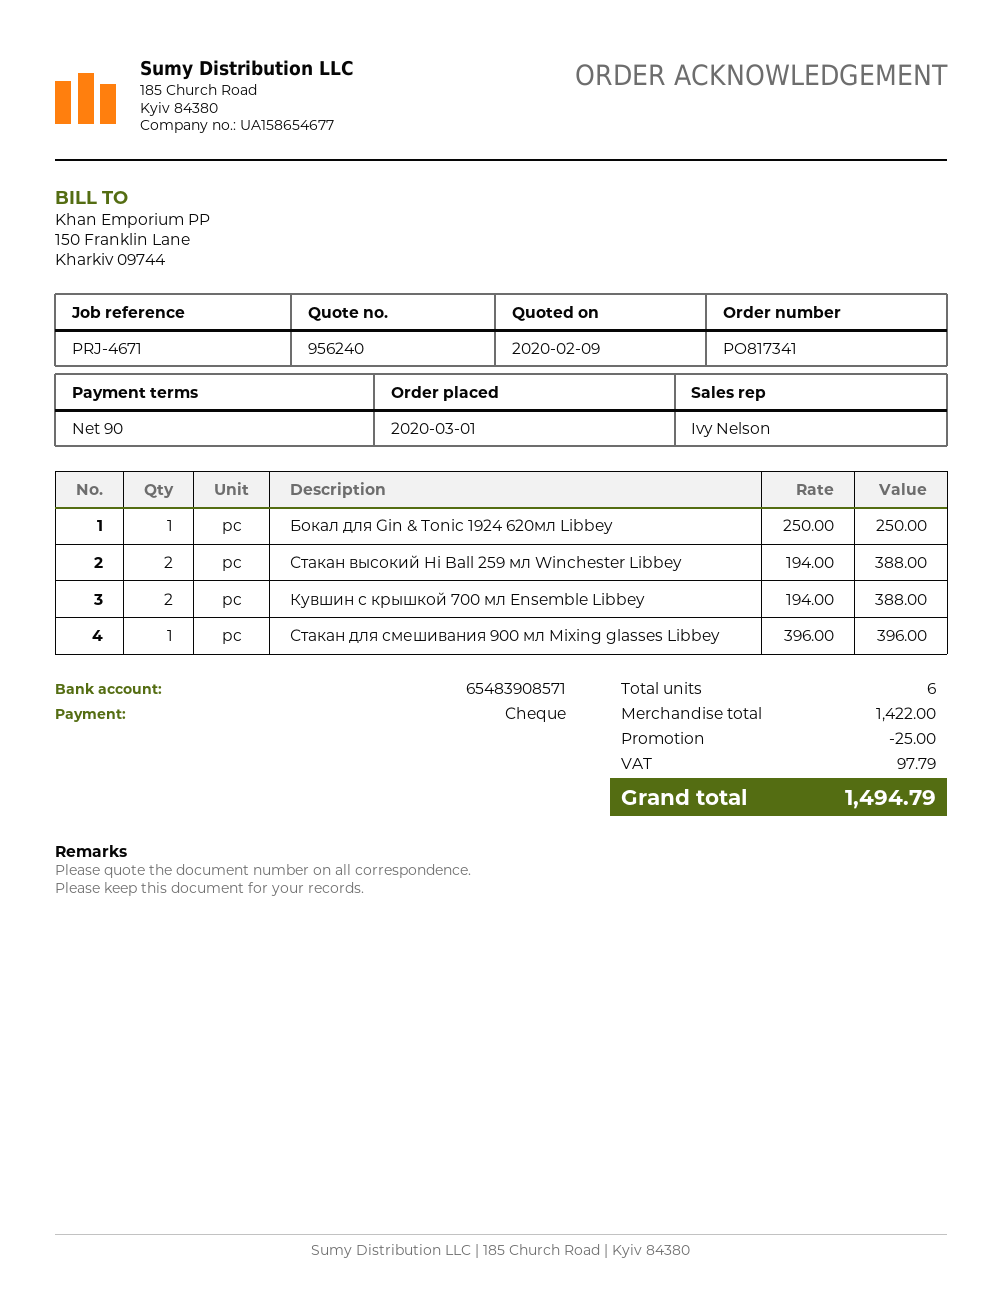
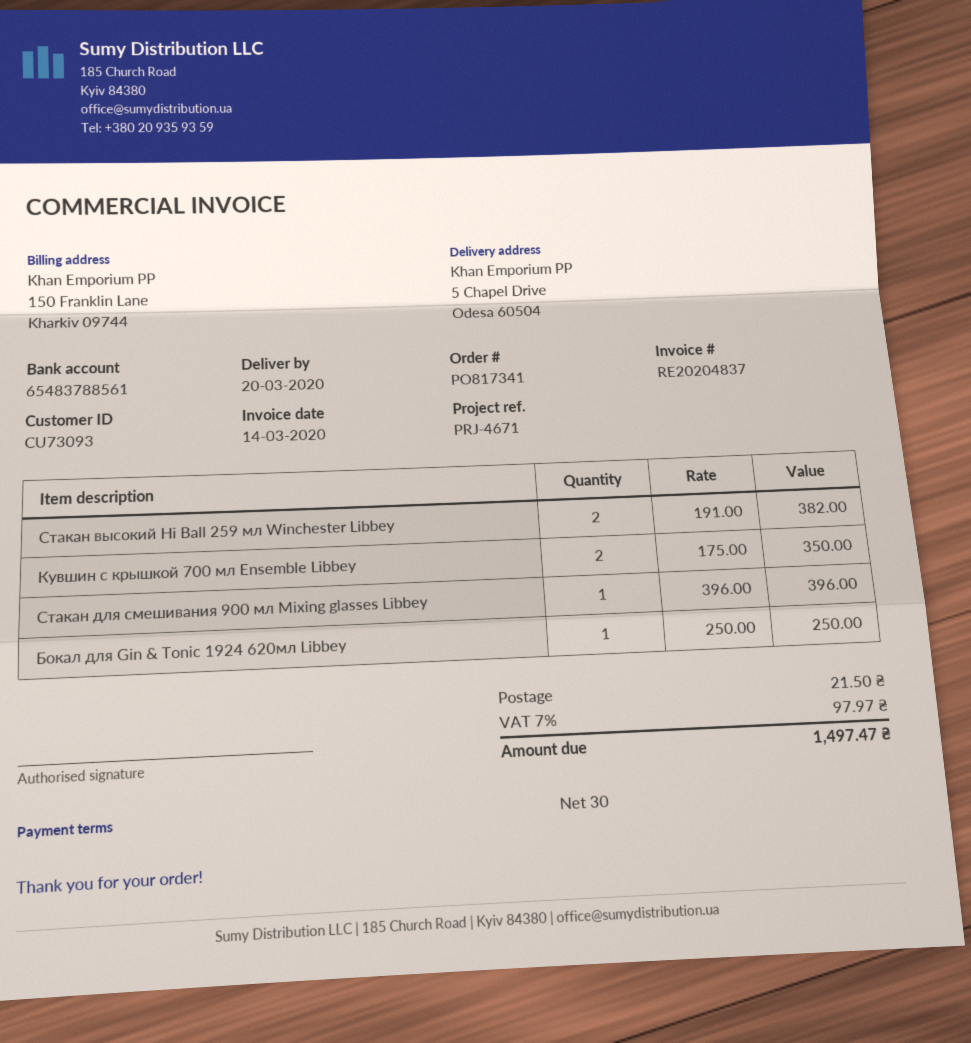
payment terms: 90 days -> 30 days
bank account: 65483908571 -> 65483788561
Стакан высокий Hi Ball 259 мл Winchester Libbey: 2 x 194.00 = 388.00 -> 2 x 191.00 = 382.00
Кувшин с крышкой 700 мл Ensemble Libbey: 2 x 194.00 = 388.00 -> 2 x 175.00 = 350.00
discount: 25.00 -> none
shipping: none -> 21.50
tax: 97.79 -> 97.97
total: 1494.79 -> 1497.47

